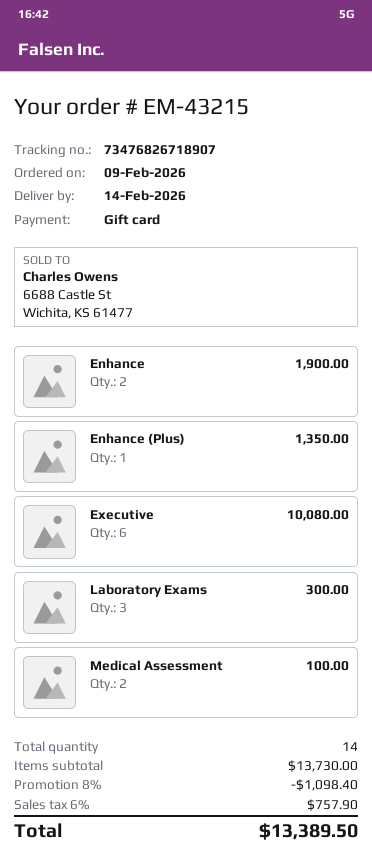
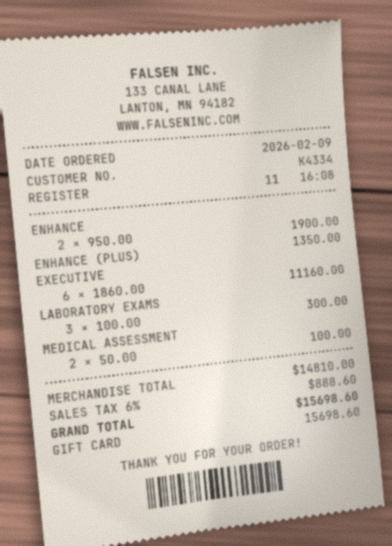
Executive: 6 for 10080.00 -> 6 for 11160.00
subtotal: 13730.00 -> 14810.00
discount: 8% = 1098.40 -> none
tax: 6% = 757.90 -> 6% = 888.60
total: 13389.50 -> 15698.60

